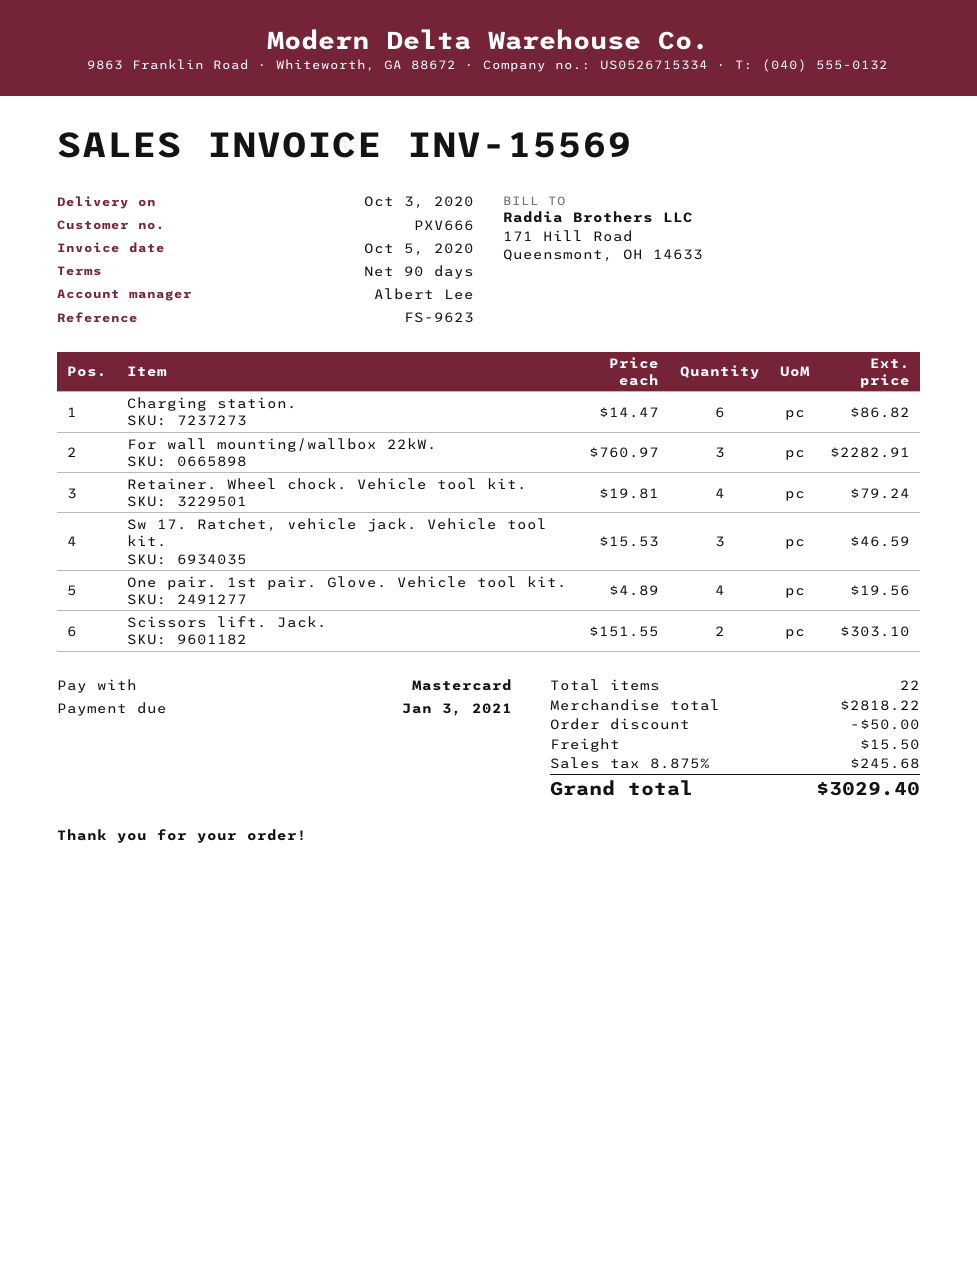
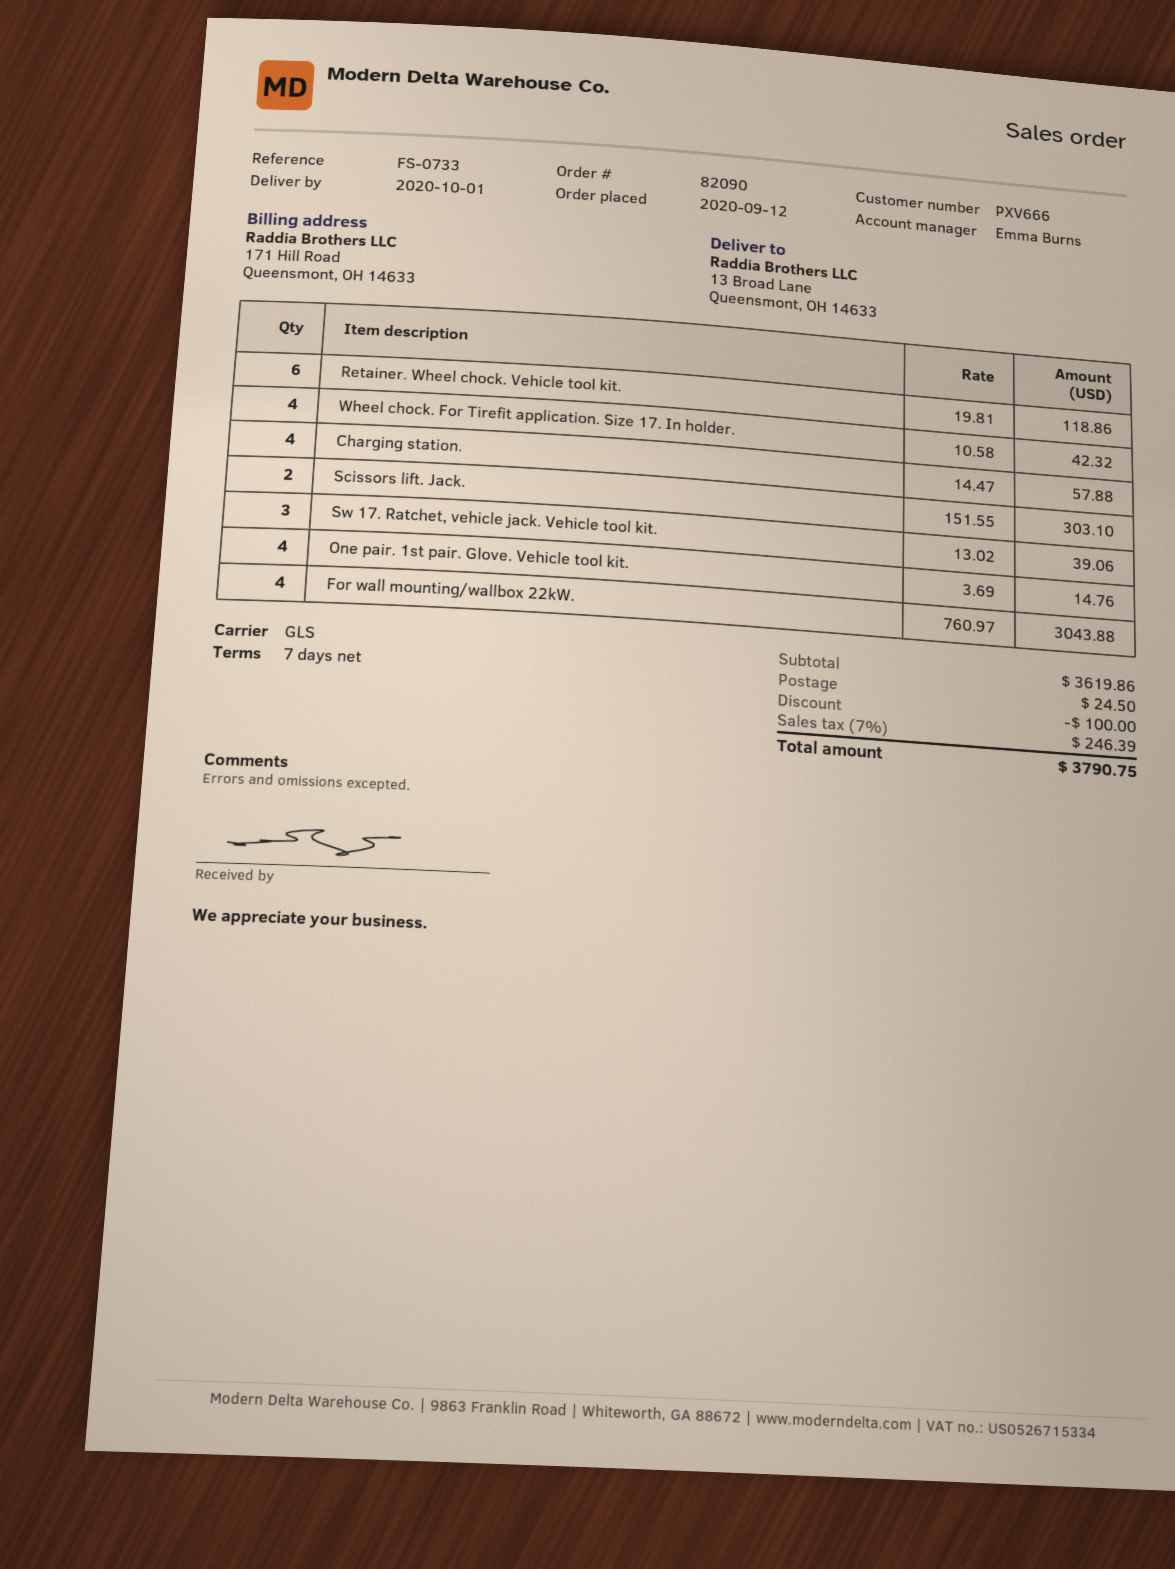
delivery date: 2020-10-03 -> 2020-10-01
payment terms: 90 days -> 7 days
reference: FS-9623 -> FS-0733
sales rep: Albert Lee -> Emma Burns
Charging station.: 6 x 14.47 = 86.82 -> 4 x 14.47 = 57.88
For wall mounting/wallbox 22kW.: 3 x 760.97 = 2282.91 -> 4 x 760.97 = 3043.88
Retainer. Wheel chock. Vehicle tool kit.: 4 x 19.81 = 79.24 -> 6 x 19.81 = 118.86
Sw 17. Ratchet, vehicle jack. Vehicle tool kit.: 3 x 15.53 = 46.59 -> 3 x 13.02 = 39.06
One pair. 1st pair. Glove. Vehicle tool kit.: 4 x 4.89 = 19.56 -> 4 x 3.69 = 14.76
Wheel chock. For Tirefit application. Size 17. In holder.: none -> 4 x 10.58 = 42.32
subtotal: 2818.22 -> 3619.86
discount: 50.00 -> 100.00
shipping: 15.50 -> 24.50
tax: 8.875% = 245.68 -> 7% = 246.39
total: 3029.40 -> 3790.75

